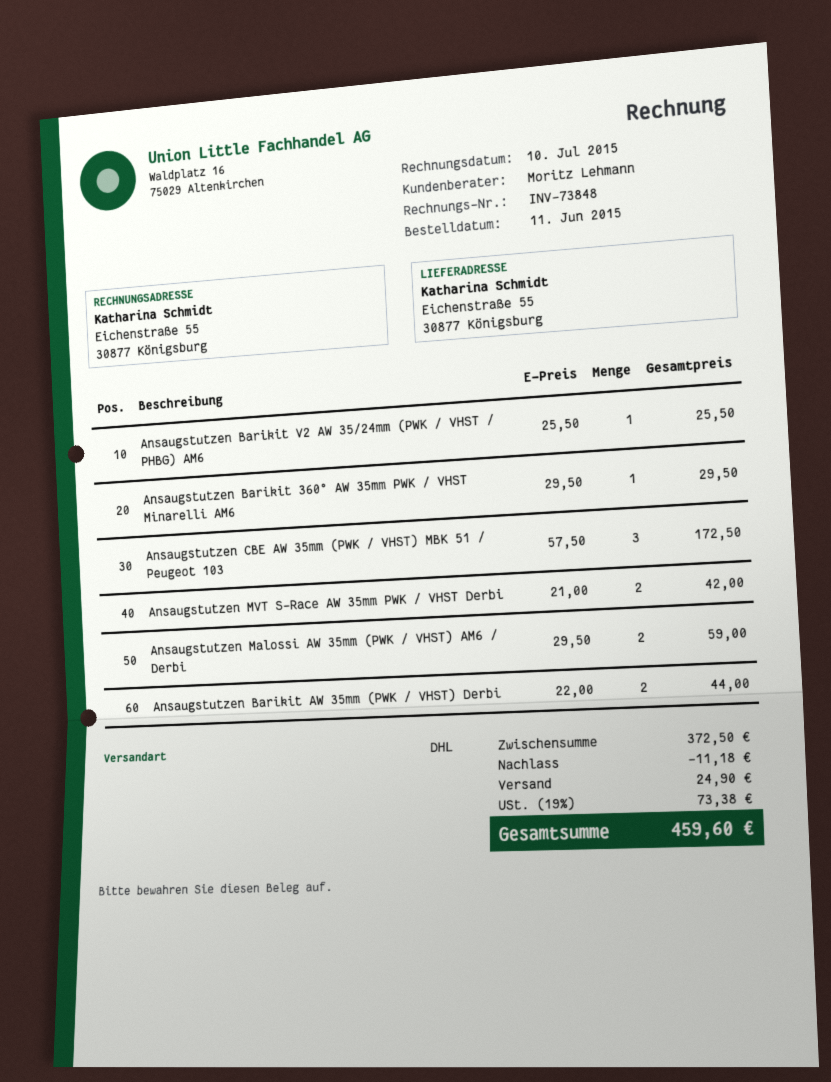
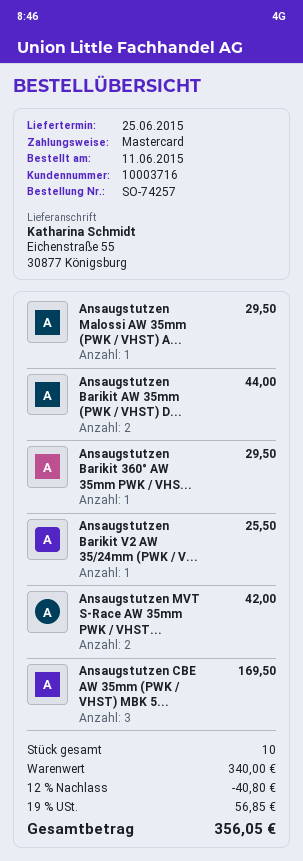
Ansaugstutzen CBE AW 35mm (PWK / VHST) MBK 51 / Peugeot 103: 3 for 172.50 -> 3 for 169.50
Ansaugstutzen Malossi AW 35mm (PWK / VHST) AM6 / Derbi: 2 for 59.00 -> 1 for 29.50
subtotal: 372.50 -> 340.00
discount: 11.18 -> 40.80
shipping: 24.90 -> none
tax: 19% = 73.38 -> 19% = 56.85
total: 459.60 -> 356.05

